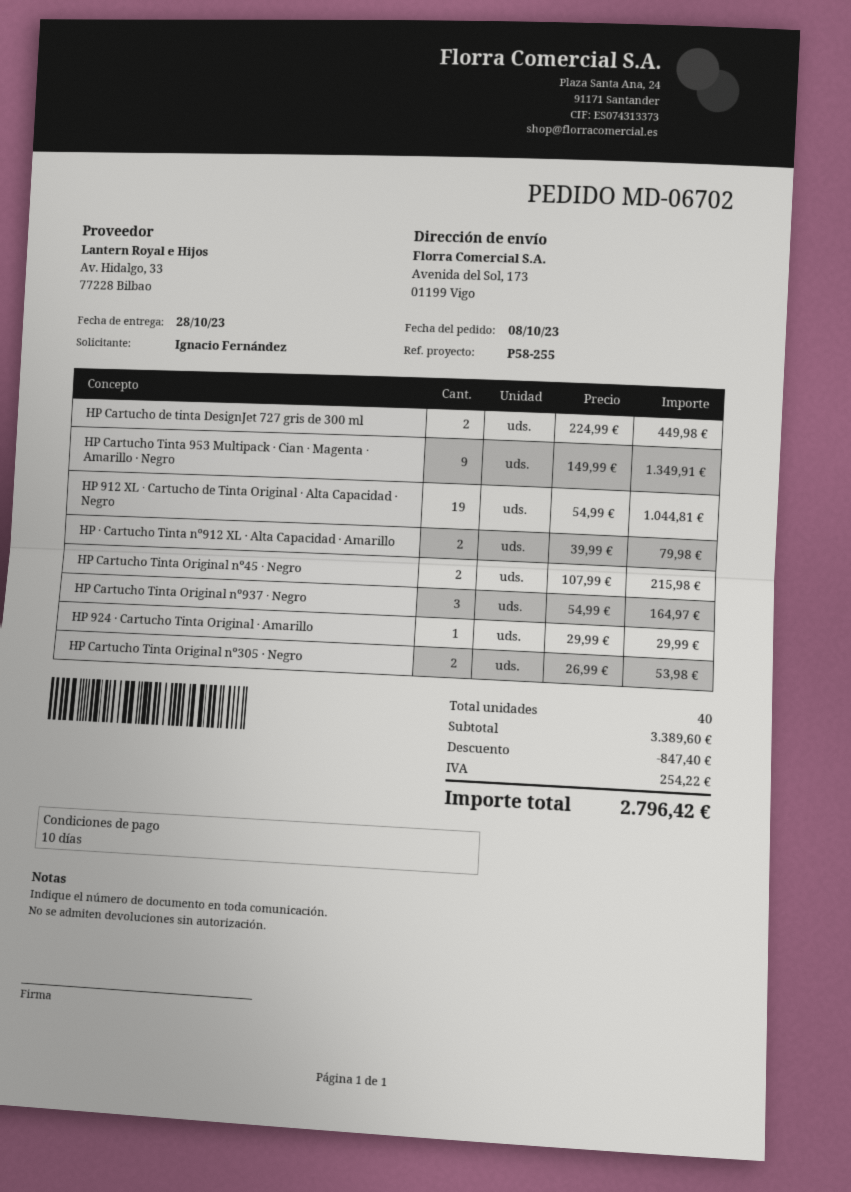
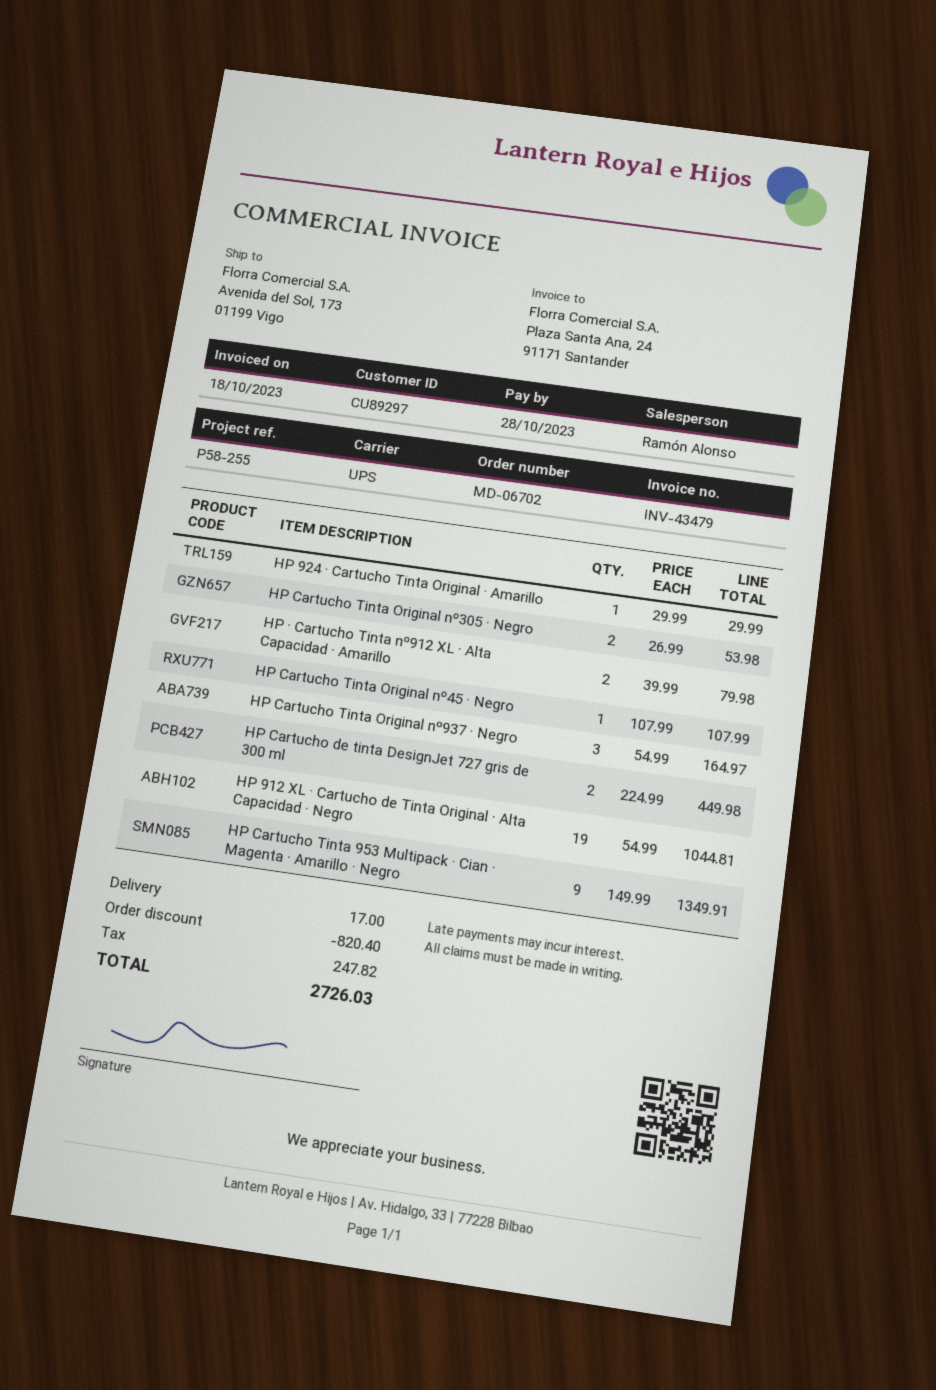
HP Cartucho Tinta Original nº45 · Negro: 2 x 107.99 = 215.98 -> 1 x 107.99 = 107.99
discount: 847.40 -> 820.40
shipping: none -> 17.00
tax: 254.22 -> 247.82
total: 2796.42 -> 2726.03

